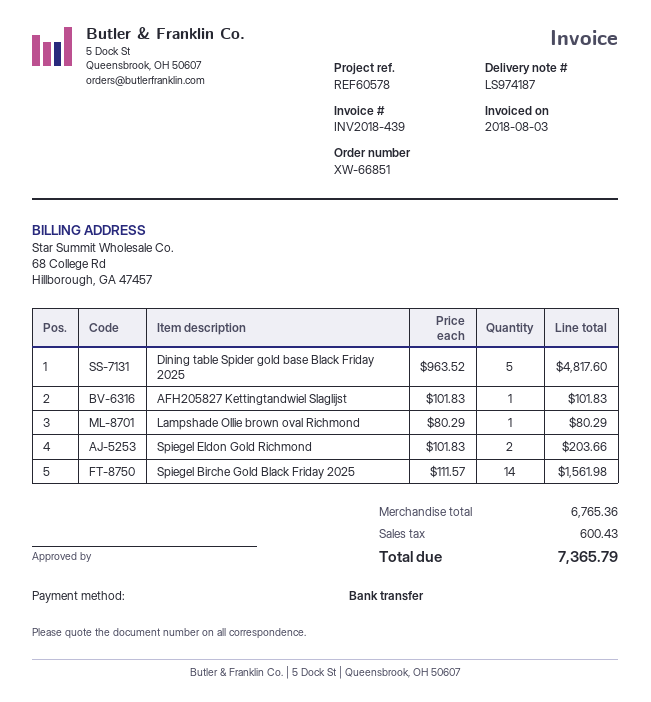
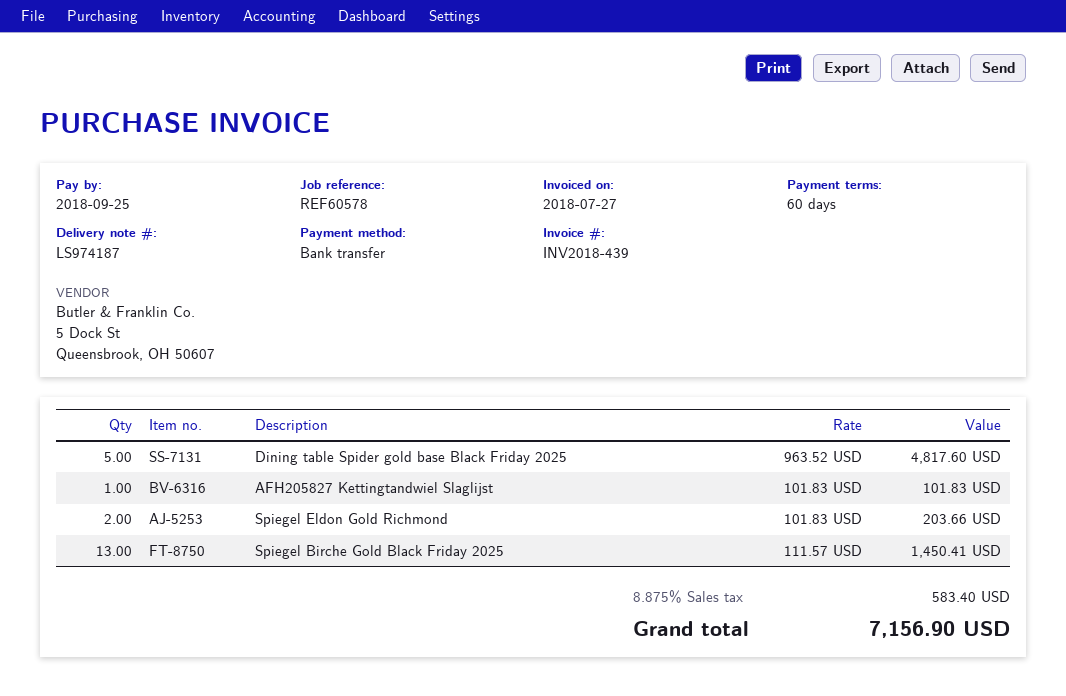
invoice date: 2018-08-03 -> 2018-07-27
Lampshade Ollie brown oval Richmond: 1 x 80.29 = 80.29 -> none
Spiegel Birche Gold Black Friday 2025: 14 x 111.57 = 1561.98 -> 13 x 111.57 = 1450.41
tax: 600.43 -> 583.40
total: 7365.79 -> 7156.90

